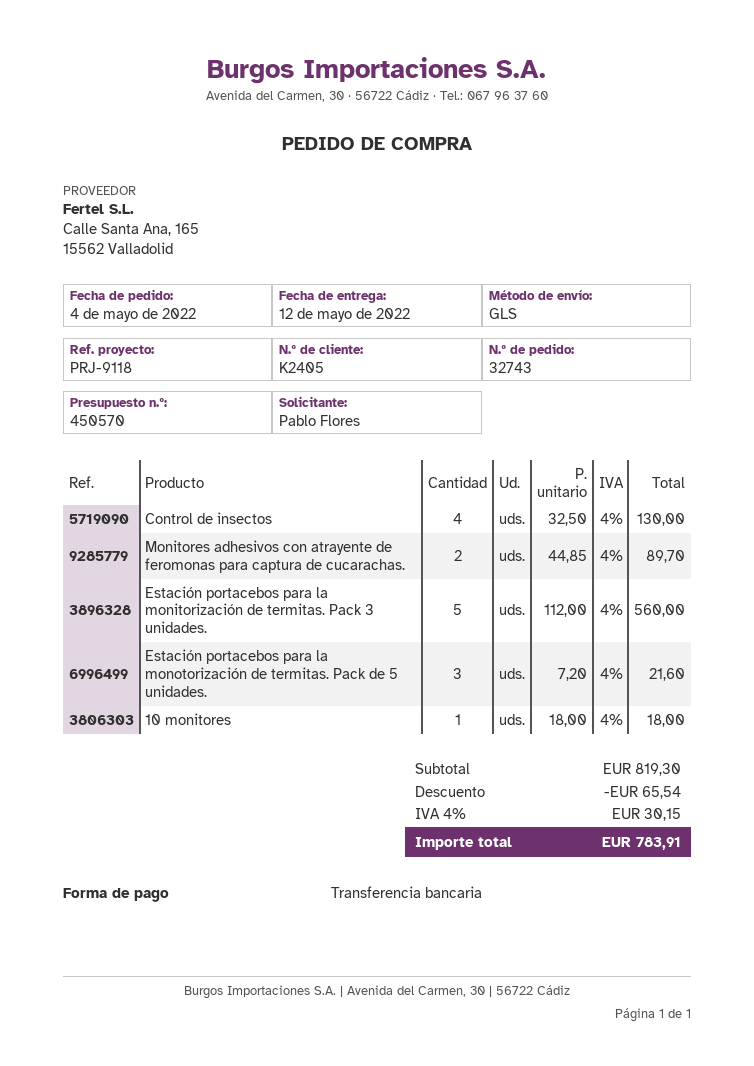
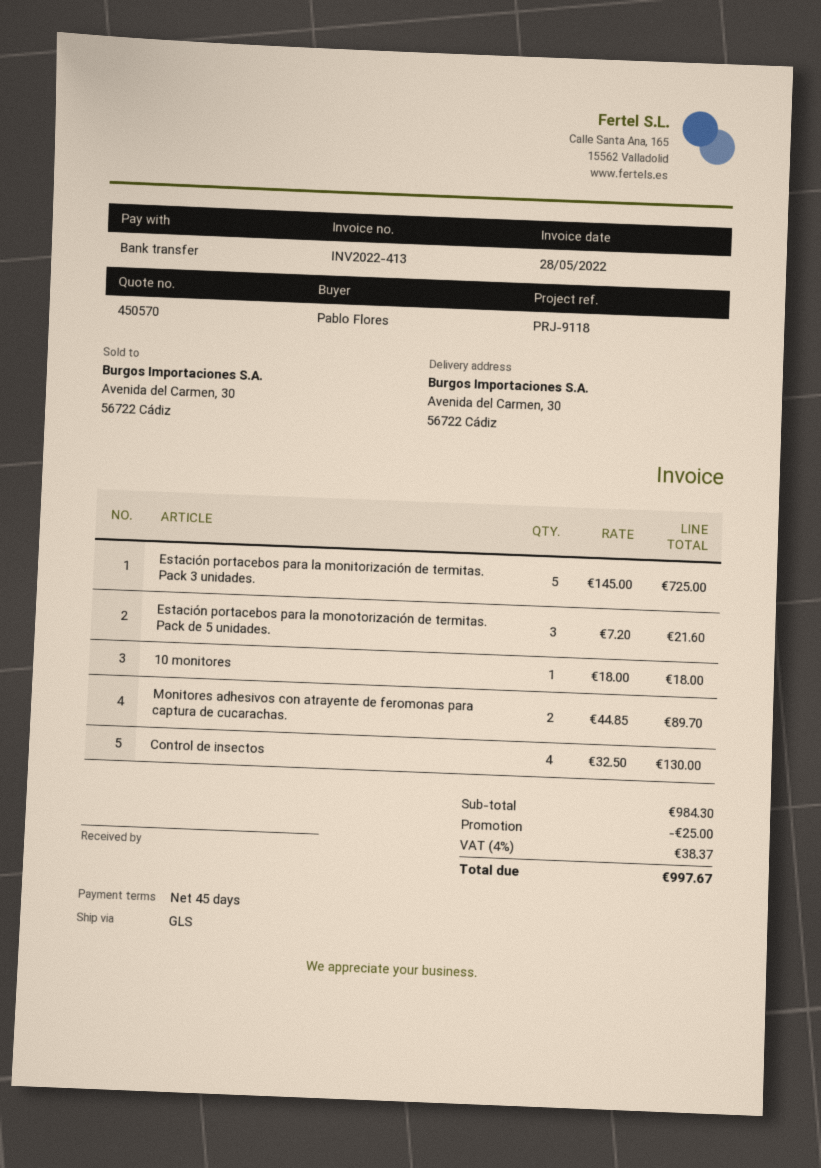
Estación portacebos para la monitorización de termitas. Pack 3 unidades.: 5 x 112.00 = 560.00 -> 5 x 145.00 = 725.00
subtotal: 819.30 -> 984.30
discount: 65.54 -> 25.00
tax: 4% = 30.15 -> 4% = 38.37
total: 783.91 -> 997.67

